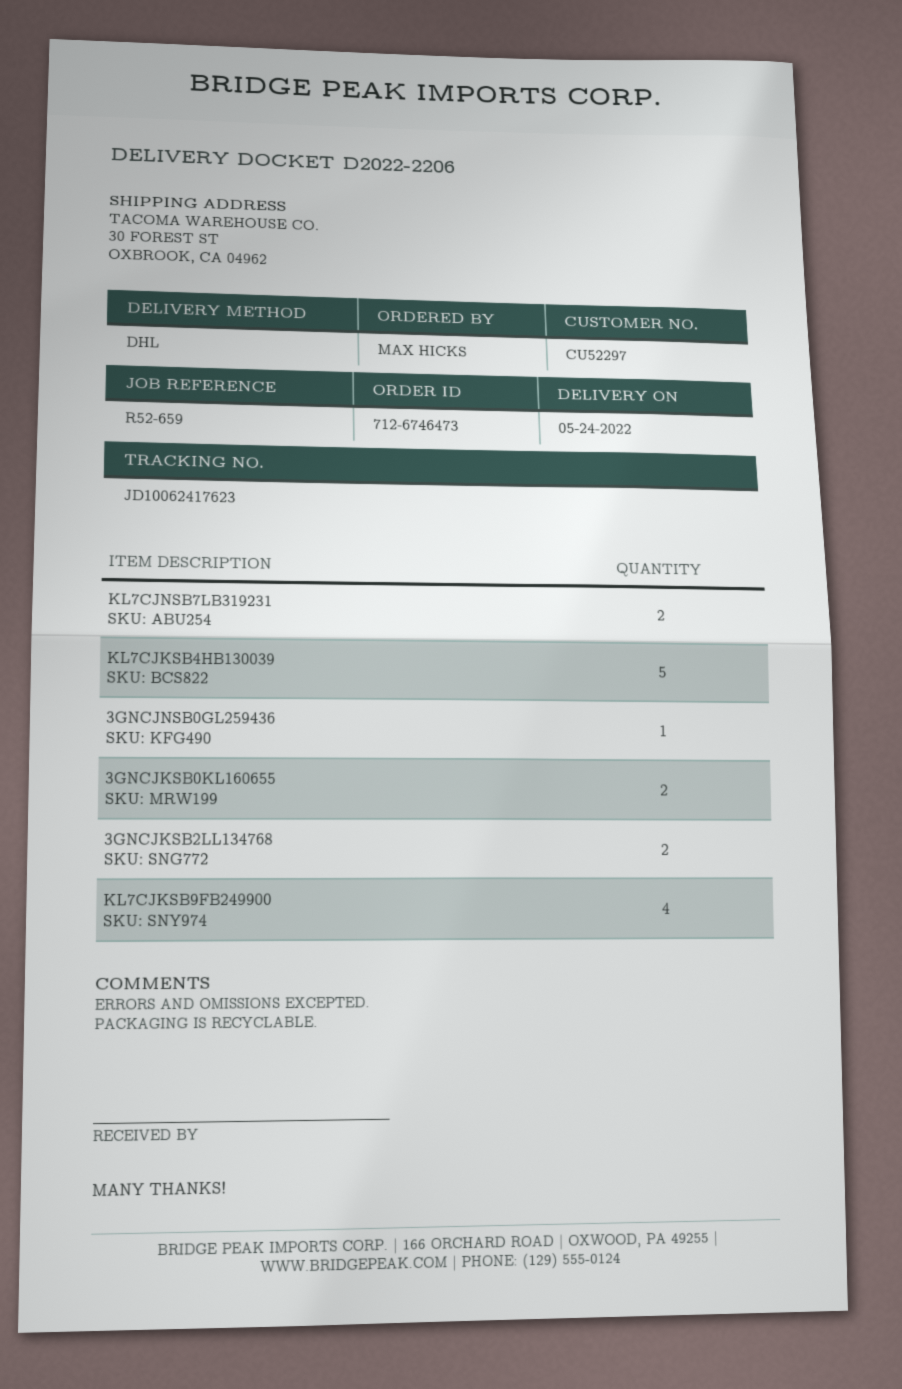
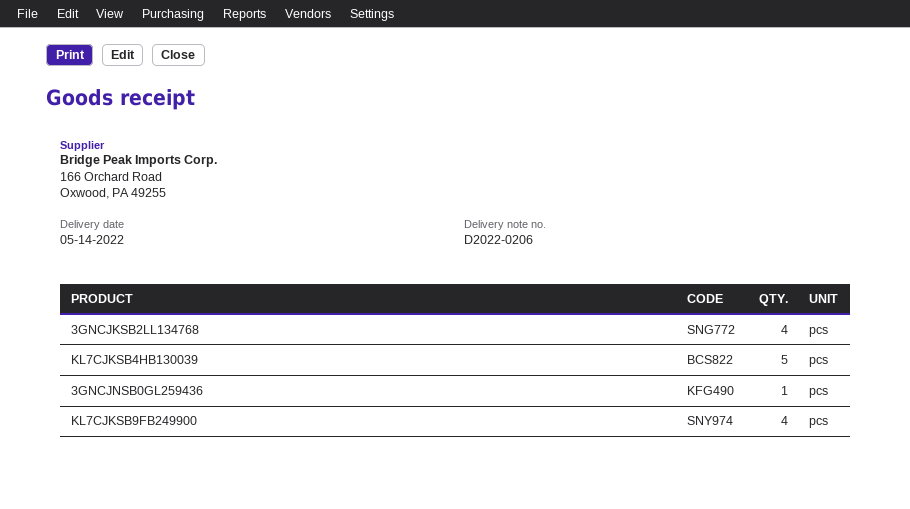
delivery note number: D2022-2206 -> D2022-0206
delivery date: 2022-05-24 -> 2022-05-14
KL7CJNSB7LB319231: 2 -> none
3GNCJKSB0KL160655: 2 -> none
3GNCJKSB2LL134768: 2 -> 4

